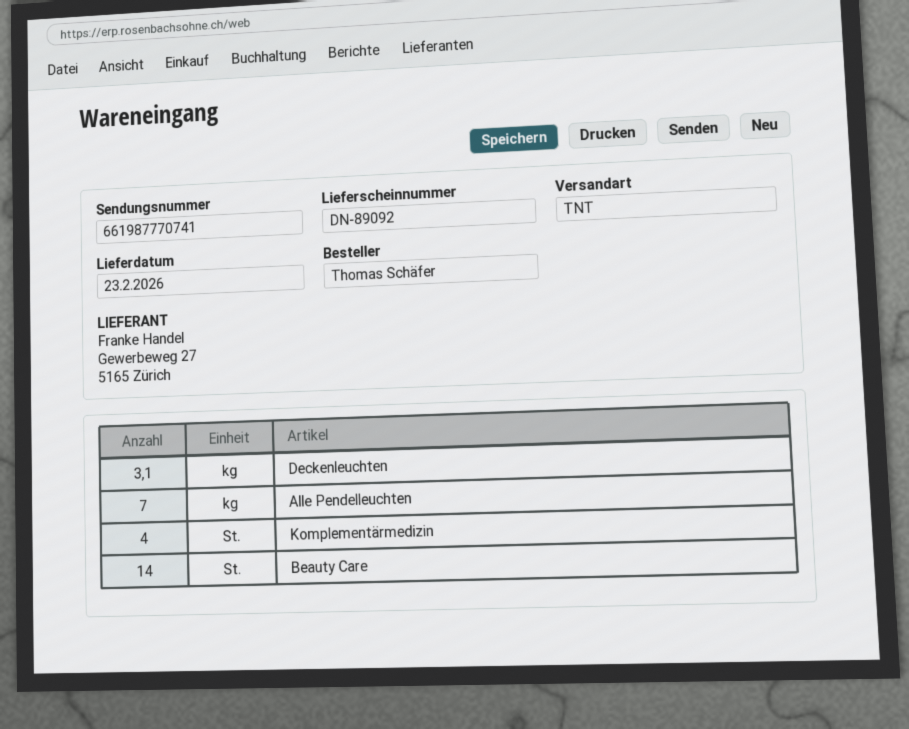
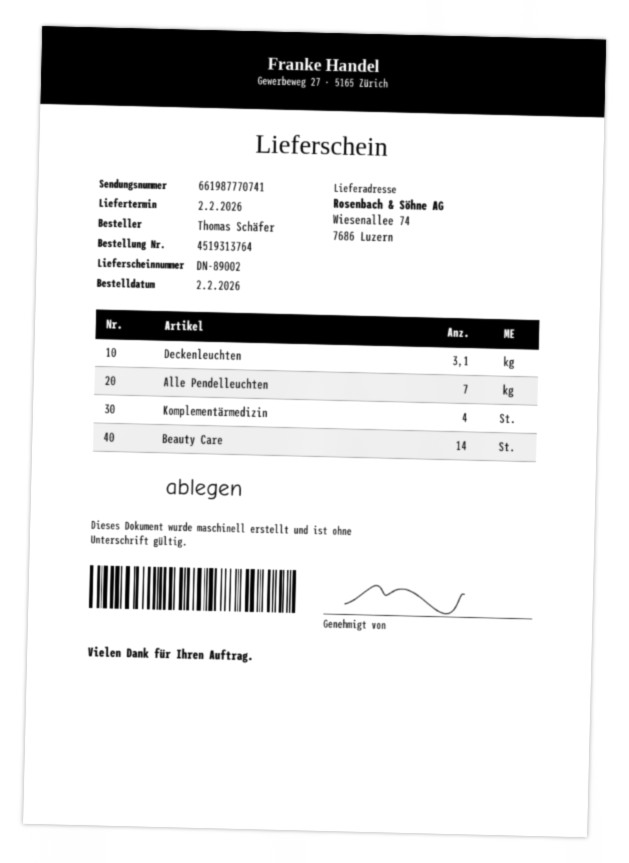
delivery note number: DN-89092 -> DN-89002
delivery date: 2026-02-23 -> 2026-02-02

